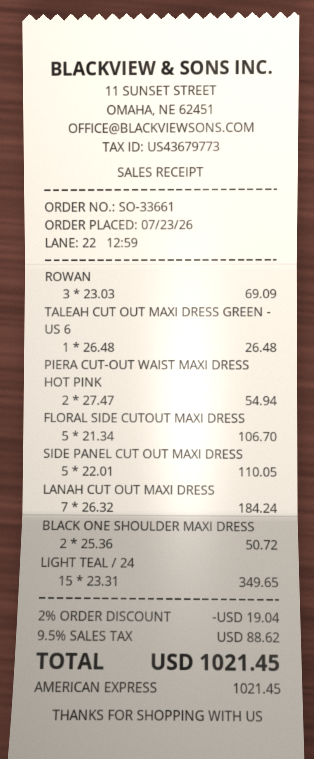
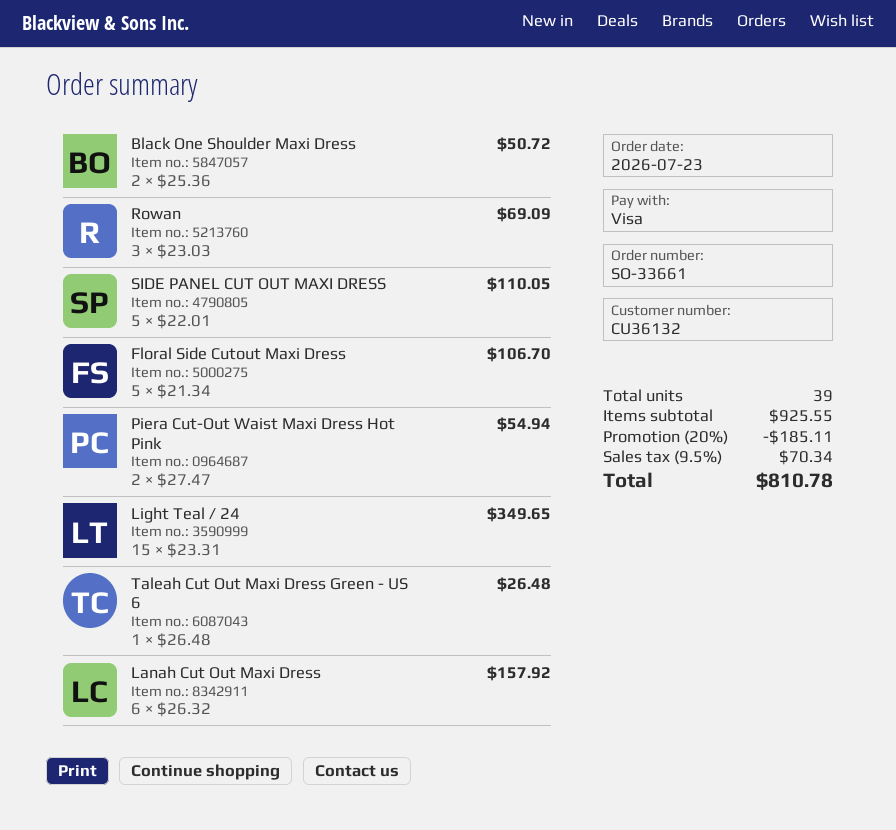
payment method: American Express -> Visa
LANAH CUT OUT MAXI DRESS: 7 x 26.32 = 184.24 -> 6 x 26.32 = 157.92
discount: 2% = 19.04 -> 20% = 185.11
tax: 9.5% = 88.62 -> 9.5% = 70.34
total: 1021.45 -> 810.78

